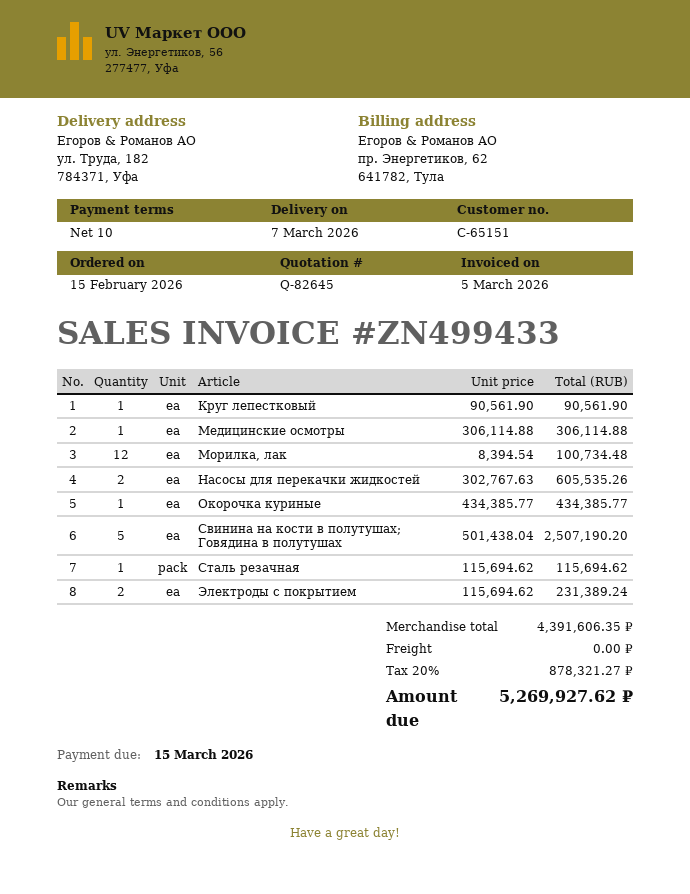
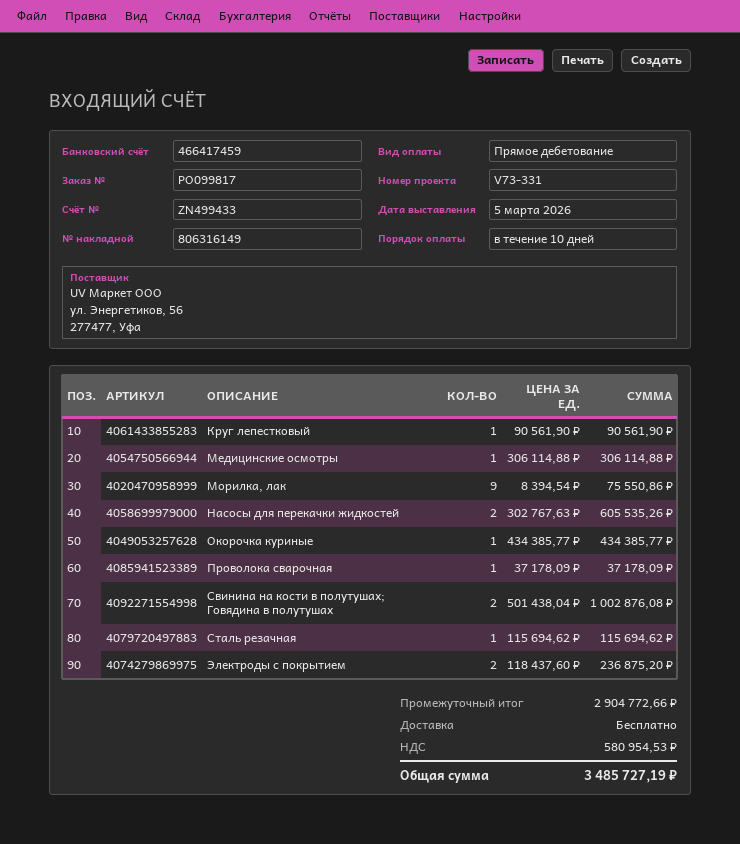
Морилка, лак: 12 x 8394.54 = 100734.48 -> 9 x 8394.54 = 75550.86
Свинина на кости в полутушах; Говядина в полутушах: 5 x 501438.04 = 2507190.20 -> 2 x 501438.04 = 1002876.08
Электроды с покрытием: 2 x 115694.62 = 231389.24 -> 2 x 118437.60 = 236875.20
Проволока сварочная: none -> 1 x 37178.09 = 37178.09
subtotal: 4391606.35 -> 2904772.66
tax: 878321.27 -> 580954.53
total: 5269927.62 -> 3485727.19

